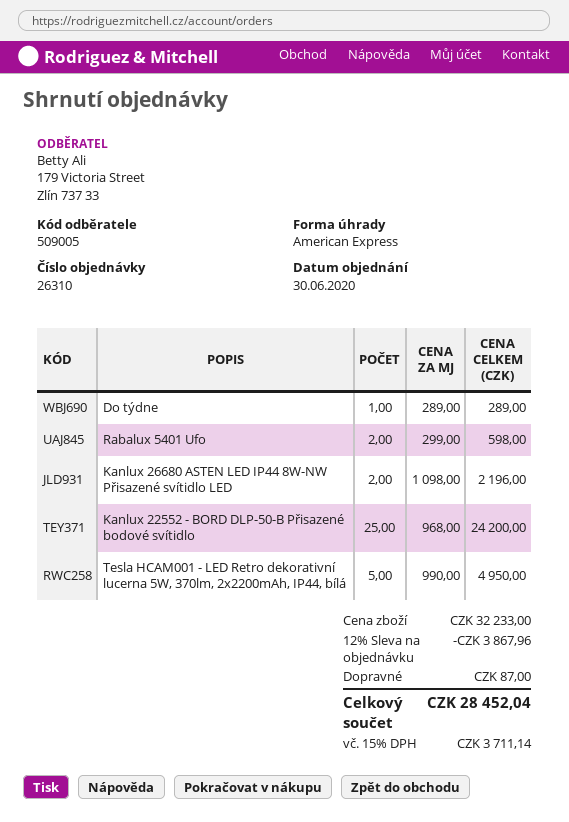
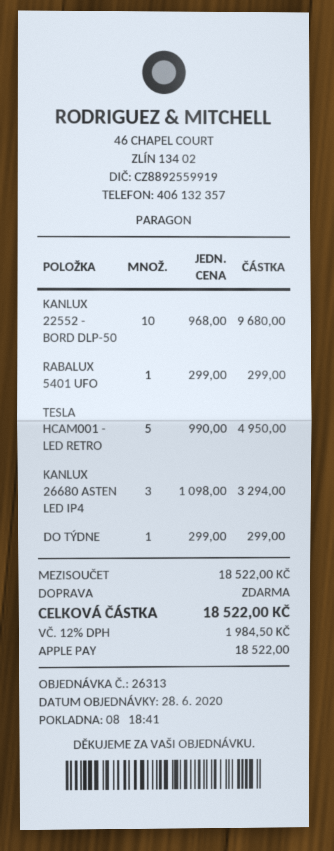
order number: 26310 -> 26313
order date: 2020-06-30 -> 2020-06-28
payment method: American Express -> Apple Pay
Do týdne: 1 x 289.00 = 289.00 -> 1 x 299.00 = 299.00
Rabalux 5401 Ufo: 2 x 299.00 = 598.00 -> 1 x 299.00 = 299.00
Kanlux 26680 ASTEN LED IP44 8W-NW Přisazené svítidlo LED: 2 x 1098.00 = 2196.00 -> 3 x 1098.00 = 3294.00
Kanlux 22552 - BORD DLP-50-B Přisazené bodové svítidlo: 25 x 968.00 = 24200.00 -> 10 x 968.00 = 9680.00
subtotal: 32233.00 -> 18522.00
discount: 12% = 3867.96 -> none
shipping: 87.00 -> 0.00
tax: 15% = 3711.14 -> 12% = 1984.50
total: 28452.04 -> 18522.00

